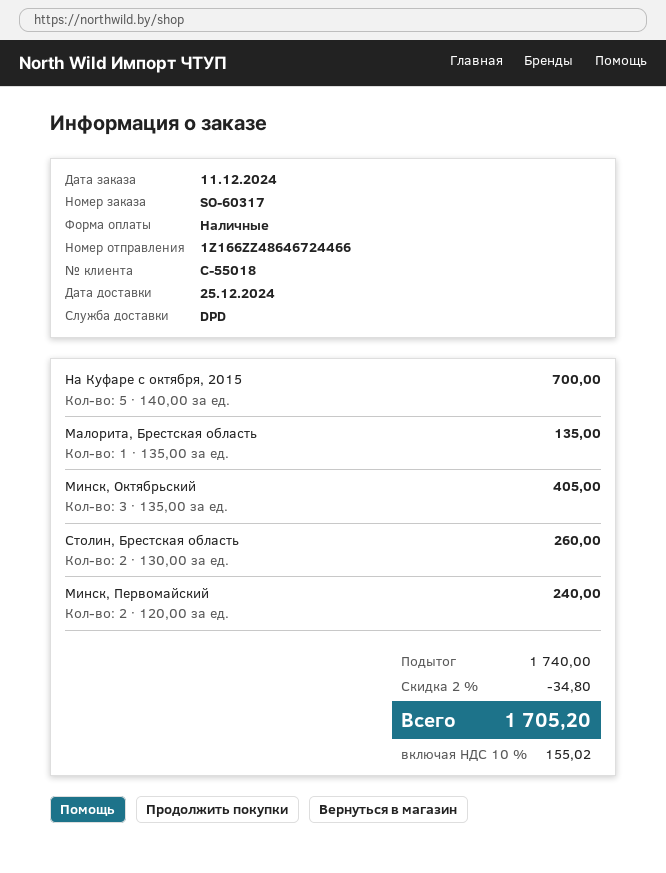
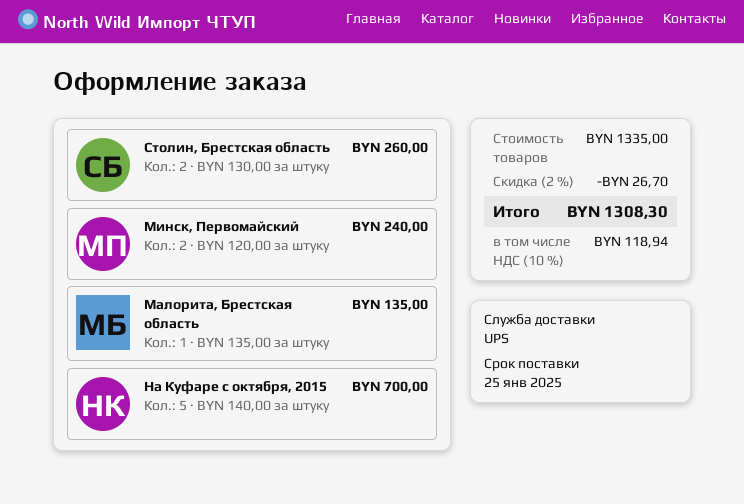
delivery date: 2024-12-25 -> 2025-01-25
shipping method: DPD -> UPS
Минск, Октябрьский: 3 x 135.00 = 405.00 -> none
subtotal: 1740.00 -> 1335.00
discount: 2% = 34.80 -> 2% = 26.70
tax: 10% = 155.02 -> 10% = 118.94
total: 1705.20 -> 1308.30

